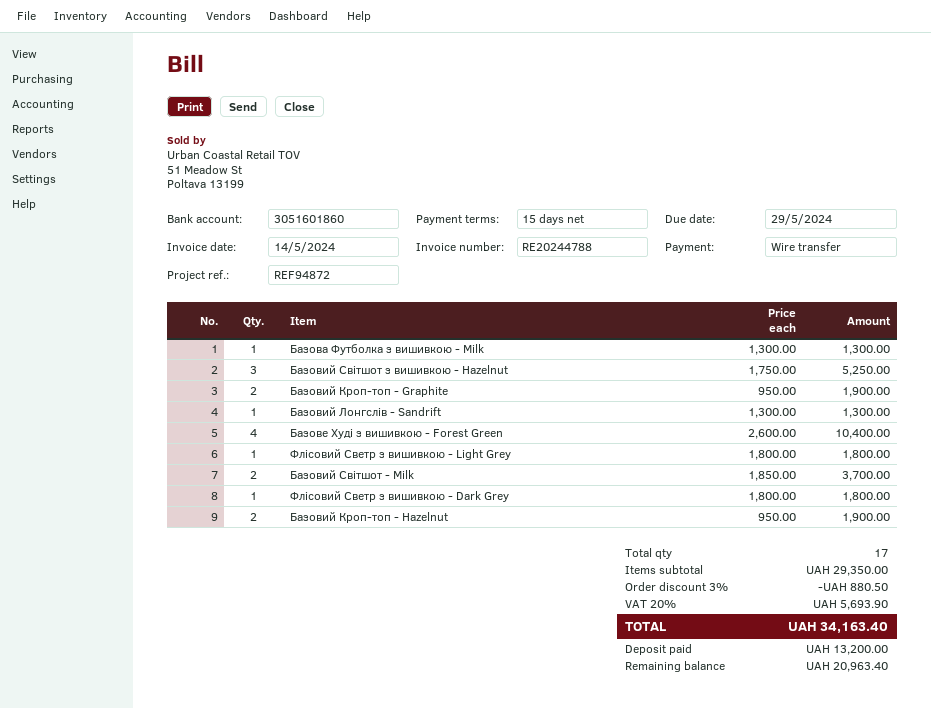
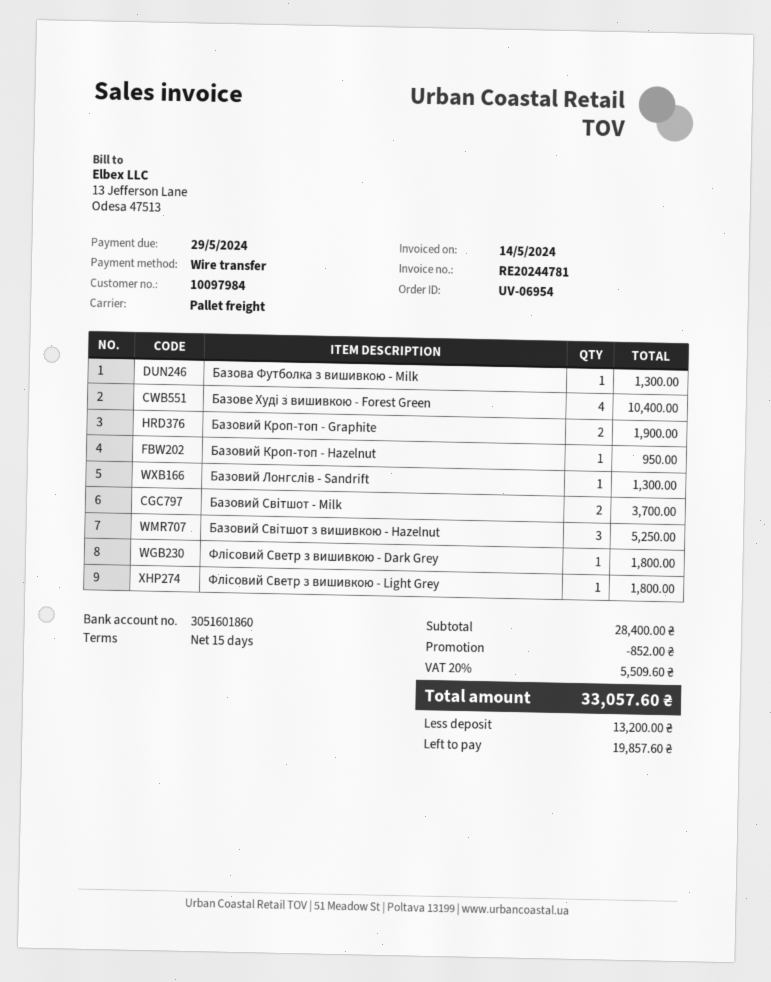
invoice number: RE20244788 -> RE20244781
Базовий Кроп-топ - Hazelnut: 2 for 1900.00 -> 1 for 950.00
subtotal: 29350.00 -> 28400.00
discount: 880.50 -> 852.00
tax: 20% = 5693.90 -> 20% = 5509.60
total: 34163.40 -> 33057.60
balance: 20963.40 -> 19857.60

